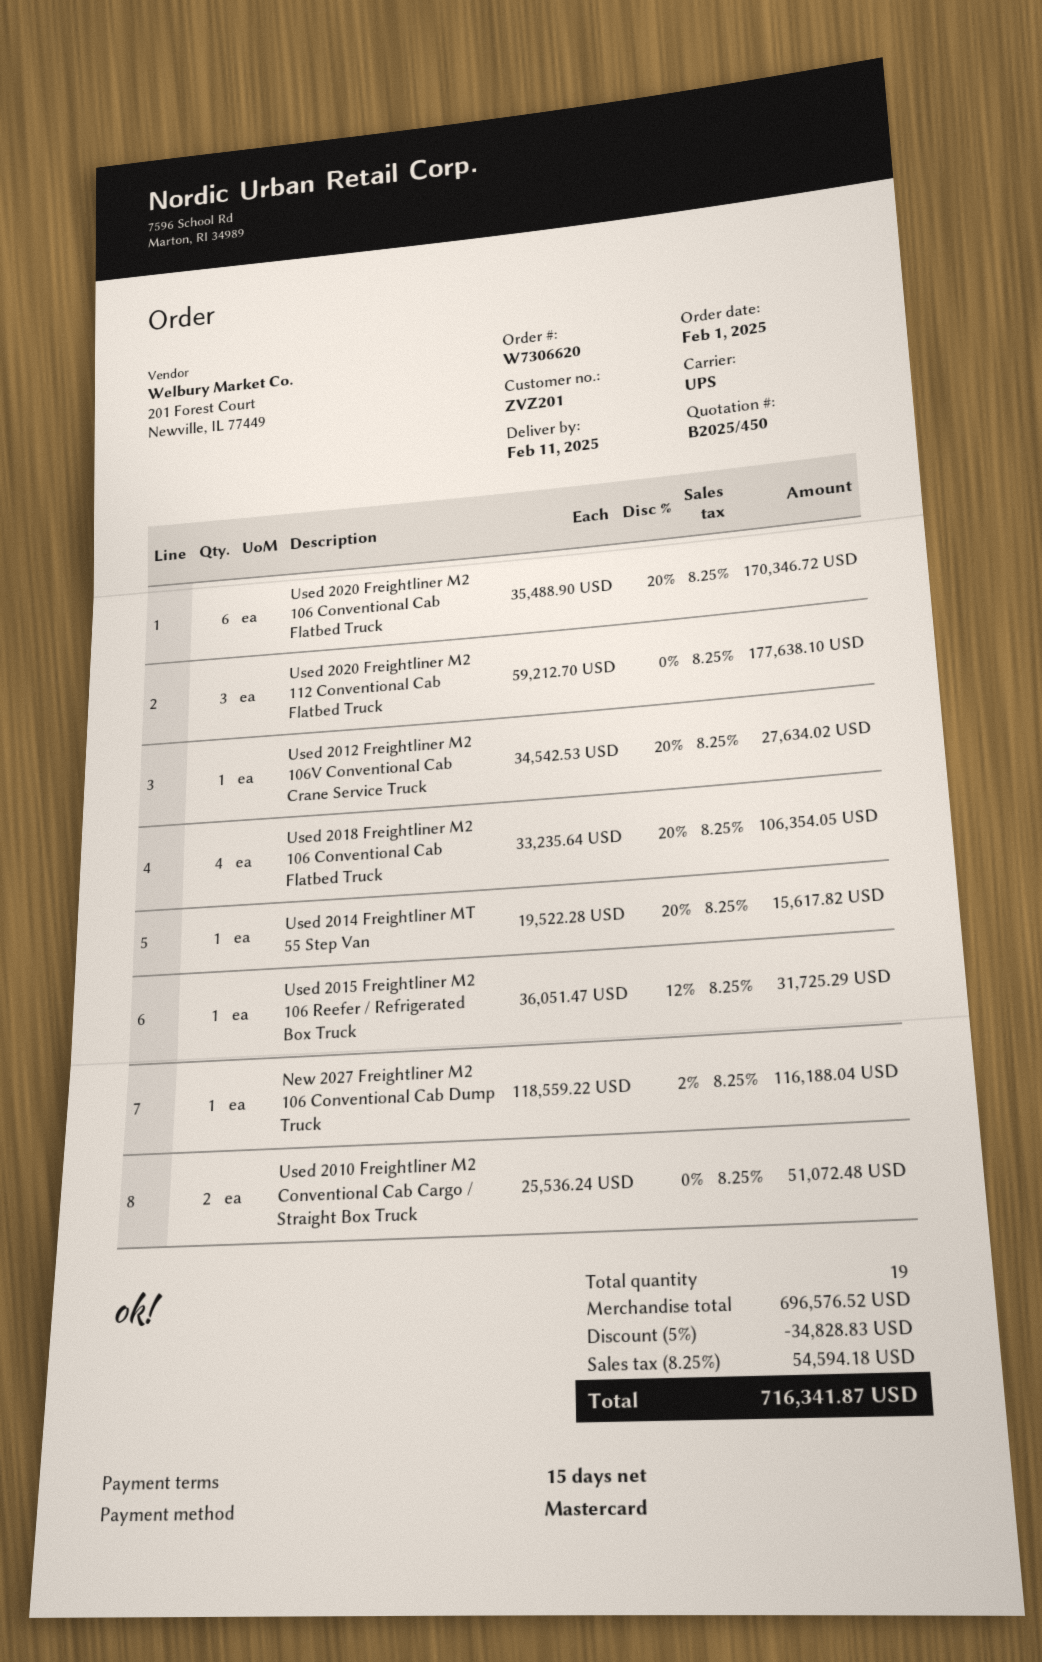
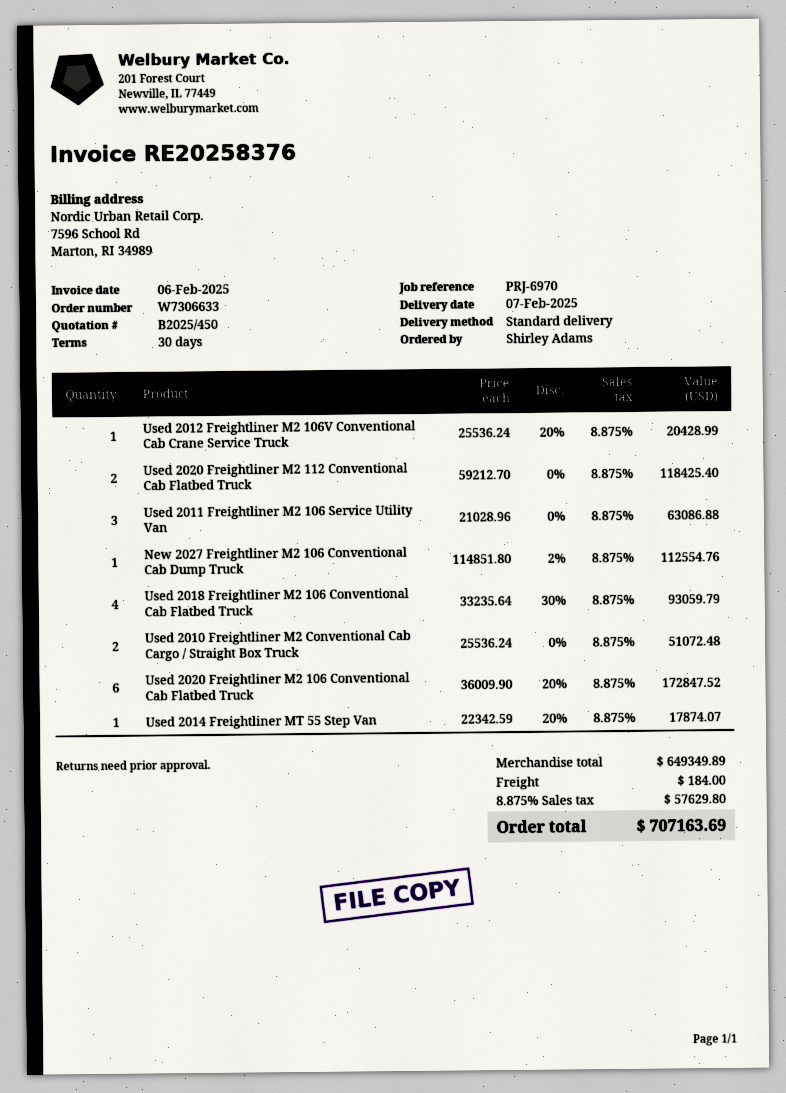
order number: W7306620 -> W7306633
delivery date: 2025-02-11 -> 2025-02-07
payment terms: 15 days -> 30 days
shipping method: UPS -> standard
Used 2020 Freightliner M2 106 Conventional Cab Flatbed Truck: 6 x 35488.90 - 20% = 170346.72 -> 6 x 36009.90 - 20% = 172847.52
Used 2020 Freightliner M2 112 Conventional Cab Flatbed Truck: 3 x 59212.70 = 177638.10 -> 2 x 59212.70 = 118425.40
Used 2012 Freightliner M2 106V Conventional Cab Crane Service Truck: 1 x 34542.53 - 20% = 27634.02 -> 1 x 25536.24 - 20% = 20428.99
Used 2018 Freightliner M2 106 Conventional Cab Flatbed Truck: 4 x 33235.64 - 20% = 106354.05 -> 4 x 33235.64 - 30% = 93059.79
Used 2014 Freightliner MT 55 Step Van: 1 x 19522.28 - 20% = 15617.82 -> 1 x 22342.59 - 20% = 17874.07
Used 2015 Freightliner M2 106 Reefer / Refrigerated Box Truck: 1 x 36051.47 - 12% = 31725.29 -> none
New 2027 Freightliner M2 106 Conventional Cab Dump Truck: 1 x 118559.22 - 2% = 116188.04 -> 1 x 114851.80 - 2% = 112554.76
Used 2011 Freightliner M2 106 Service Utility Van: none -> 3 x 21028.96 = 63086.88
subtotal: 696576.52 -> 649349.89
discount: 5% = 34828.83 -> none
shipping: none -> 184.00
tax: 8.25% = 54594.18 -> 8.875% = 57629.80
total: 716341.87 -> 707163.69

